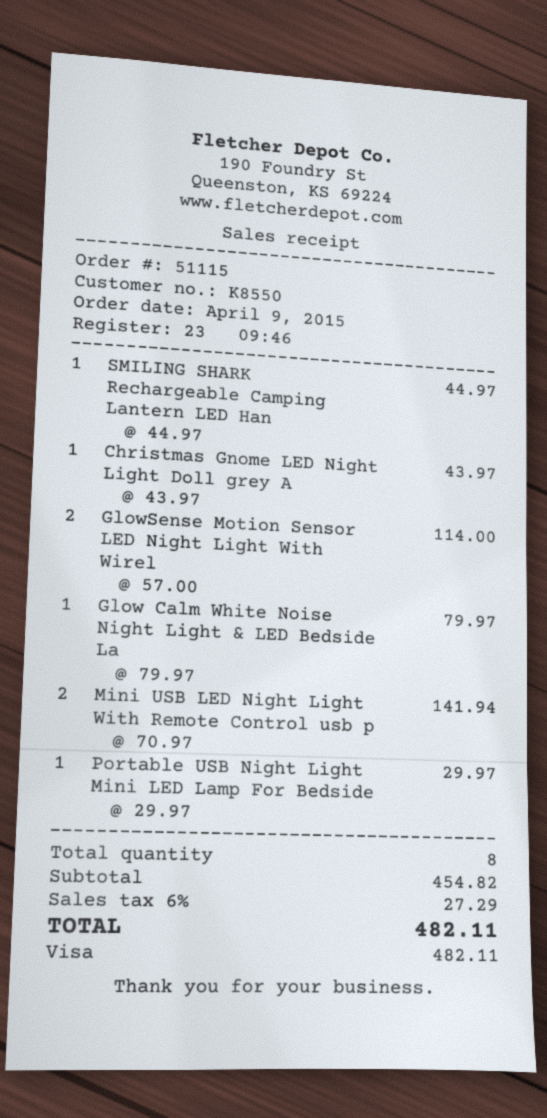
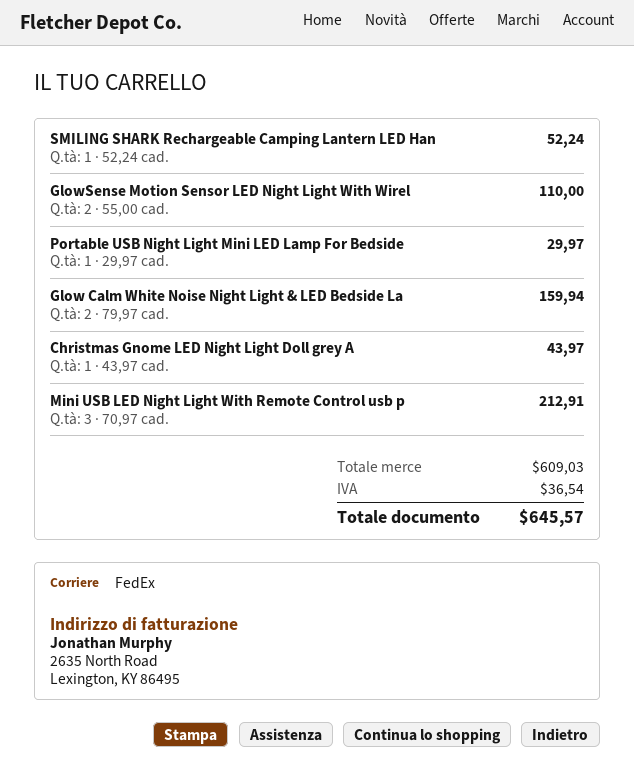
SMILING SHARK Rechargeable Camping Lantern LED Han: 1 x 44.97 = 44.97 -> 1 x 52.24 = 52.24
GlowSense Motion Sensor LED Night Light With Wirel: 2 x 57.00 = 114.00 -> 2 x 55.00 = 110.00
Glow Calm White Noise Night Light & LED Bedside La: 1 x 79.97 = 79.97 -> 2 x 79.97 = 159.94
Mini USB LED Night Light With Remote Control usb p: 2 x 70.97 = 141.94 -> 3 x 70.97 = 212.91
subtotal: 454.82 -> 609.03
tax: 27.29 -> 36.54
total: 482.11 -> 645.57

